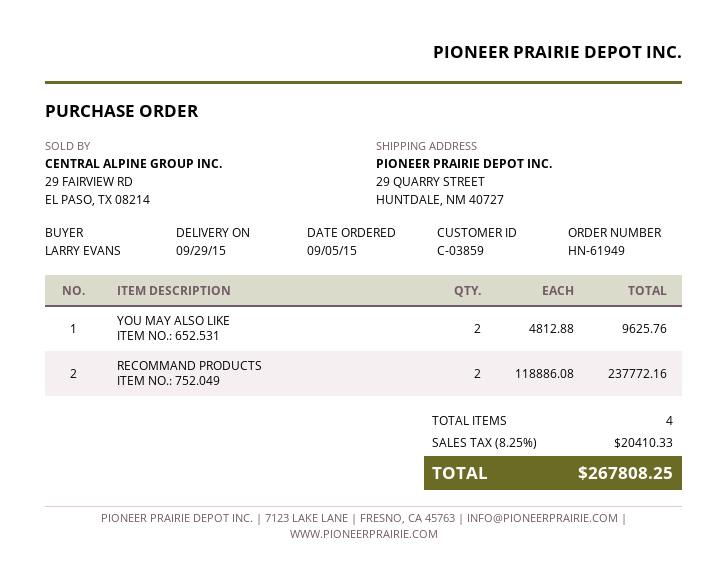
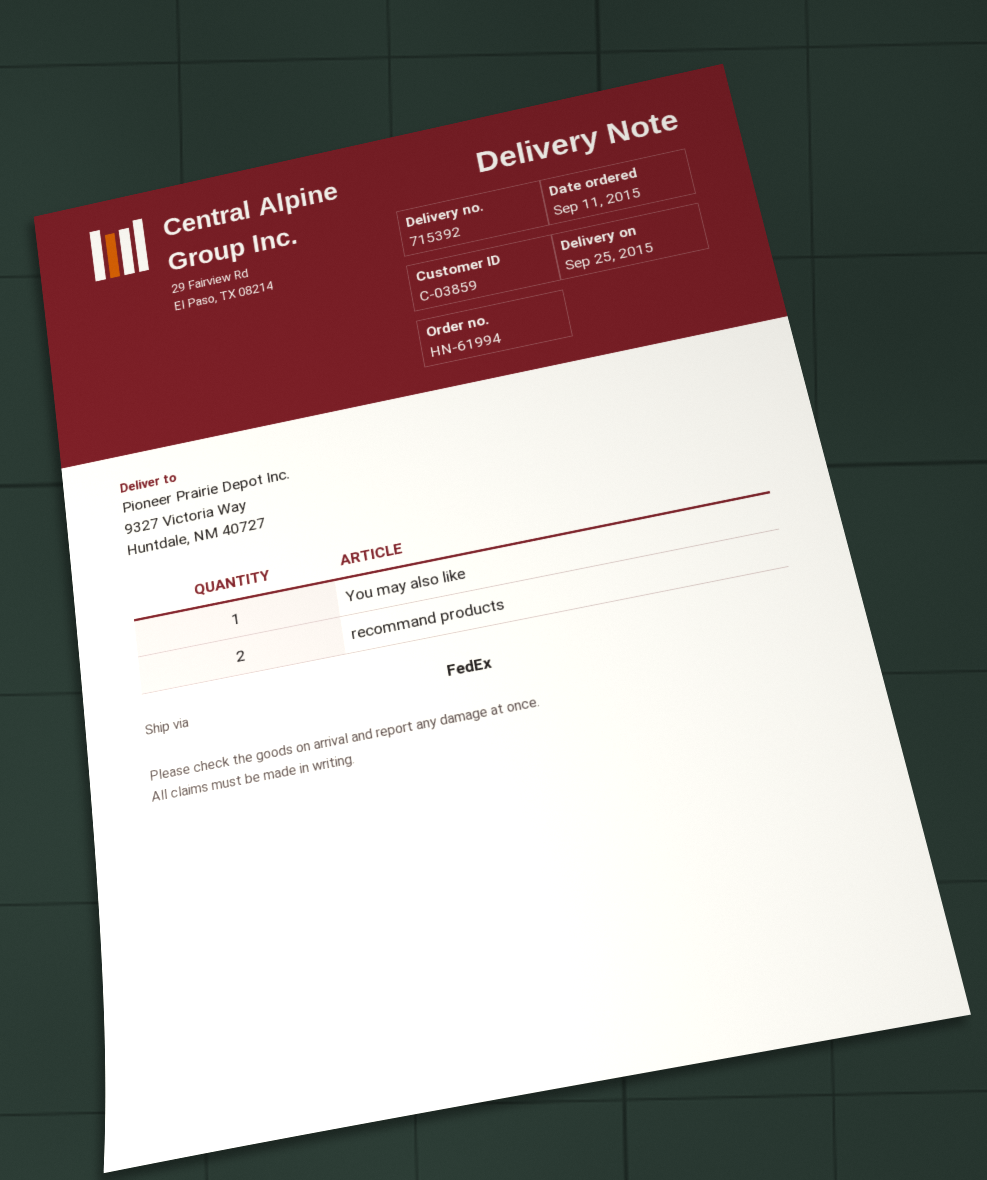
order number: HN-61949 -> HN-61994
order date: 2015-09-05 -> 2015-09-11
delivery date: 2015-09-29 -> 2015-09-25
ship to: 29 QUARRY STREET, HUNTDALE, NM 40727 -> 9327 Victoria Way, Huntdale, NM 40727
YOU MAY ALSO LIKE: 2 -> 1

